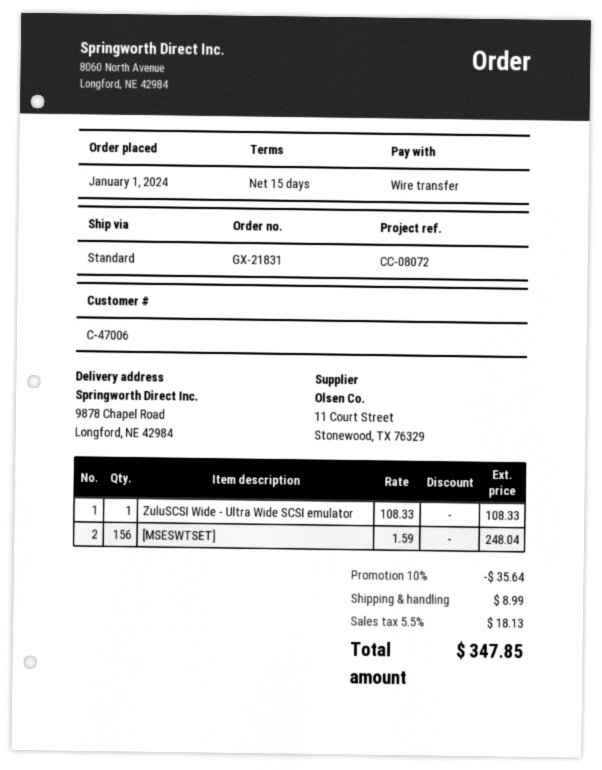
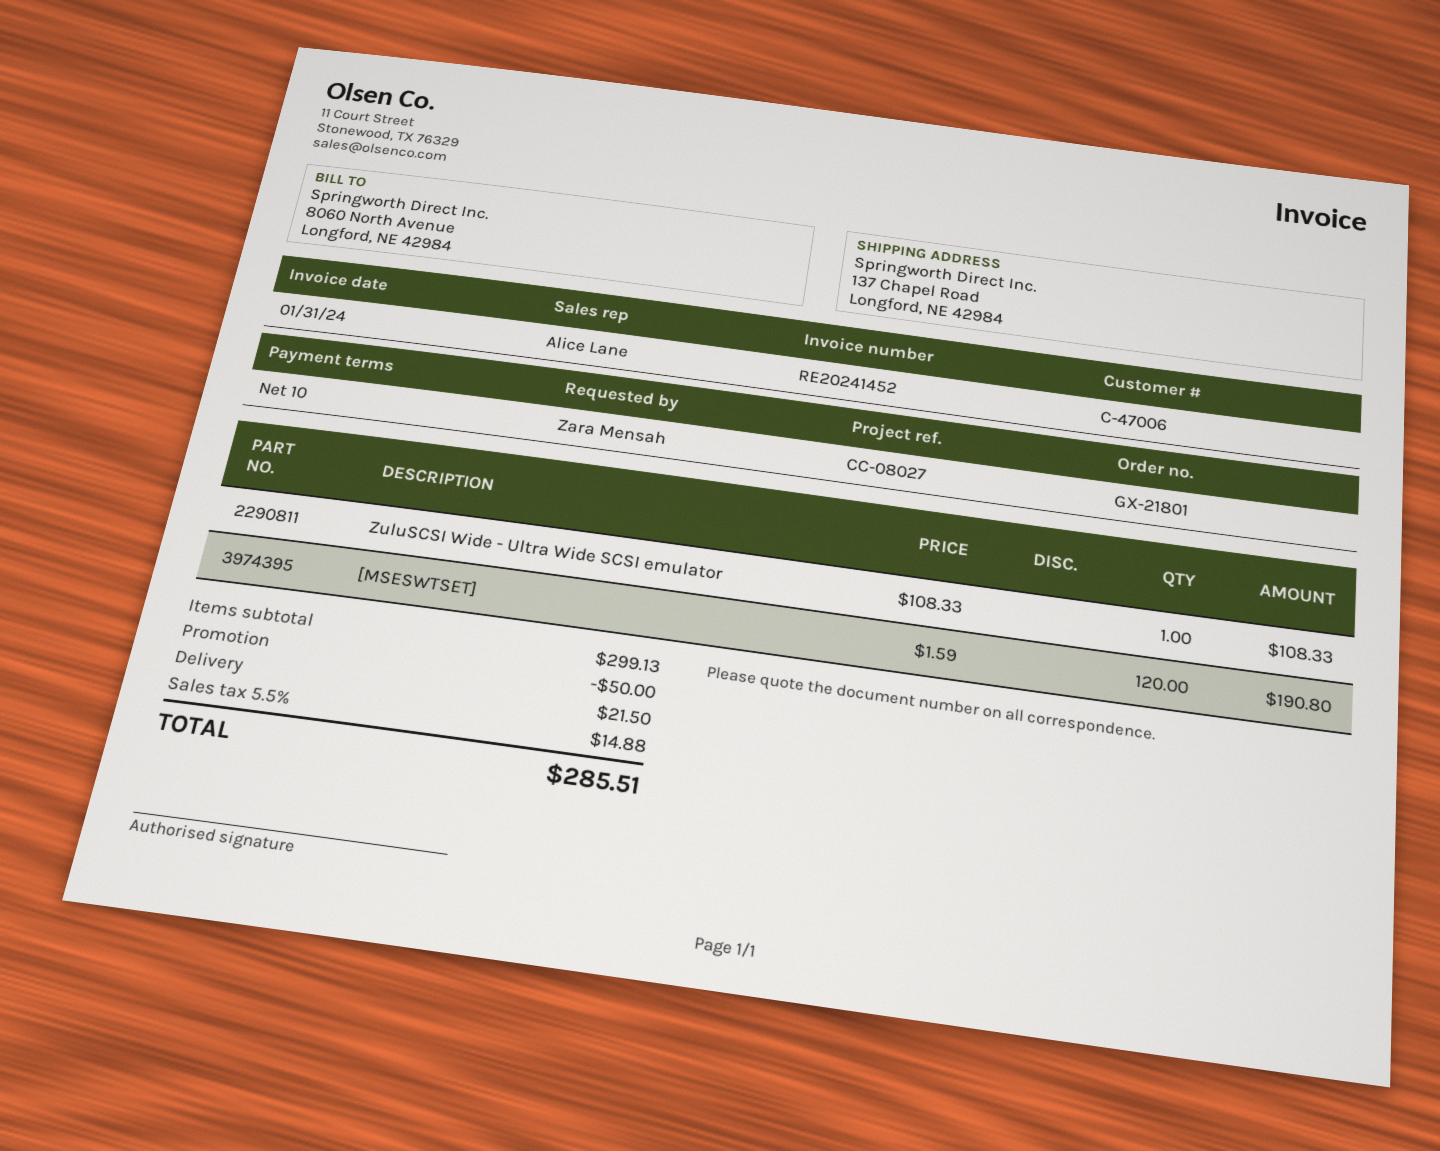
order number: GX-21831 -> GX-21801
payment terms: 15 days -> 10 days
reference: CC-08072 -> CC-08027
ship to: 9878 Chapel Road, Longford, NE 42984 -> 137 Chapel Road, Longford, NE 42984
[MSESWTSET]: 156 x 1.59 = 248.04 -> 120 x 1.59 = 190.80
discount: 35.64 -> 50.00
shipping: 8.99 -> 21.50
tax: 5.5% = 18.13 -> 5.5% = 14.88
total: 347.85 -> 285.51

